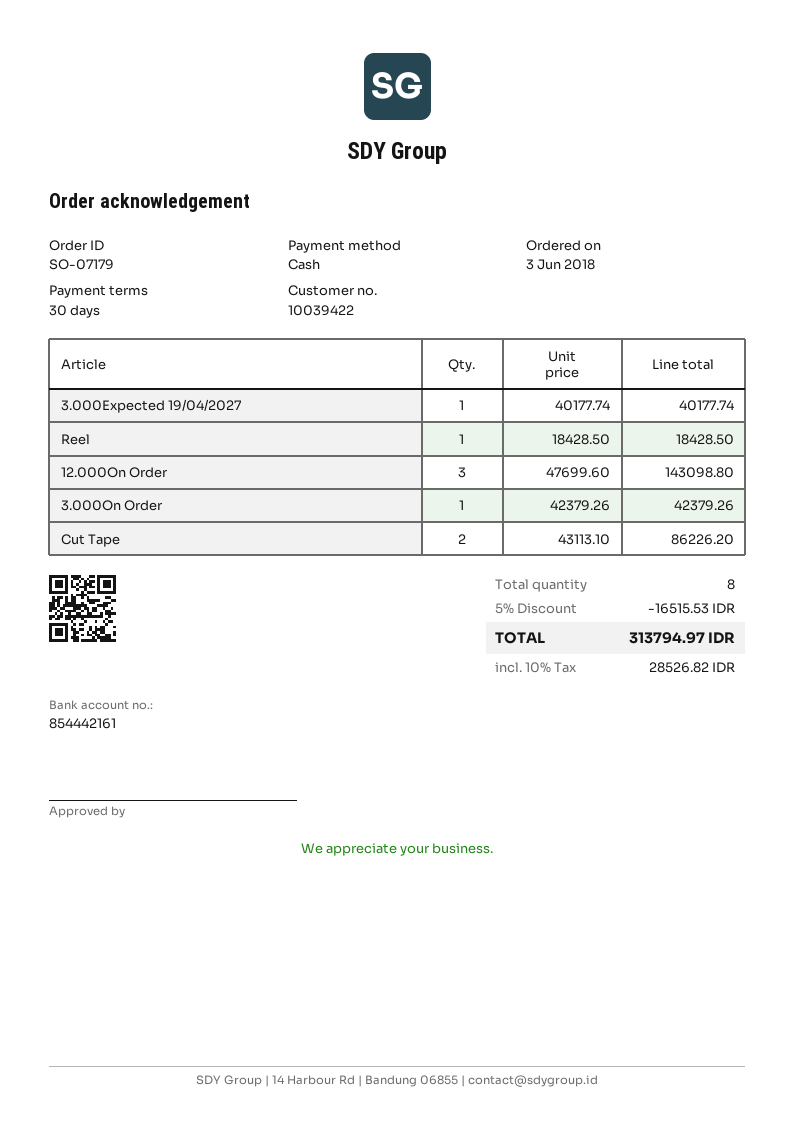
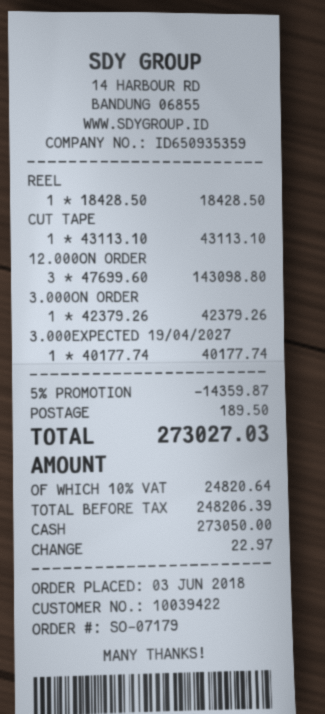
Cut Tape: 2 x 43113.10 = 86226.20 -> 1 x 43113.10 = 43113.10
discount: 5% = 16515.53 -> 5% = 14359.87
shipping: none -> 189.50
tax: 10% = 28526.82 -> 10% = 24820.64
total: 313794.97 -> 273027.03

